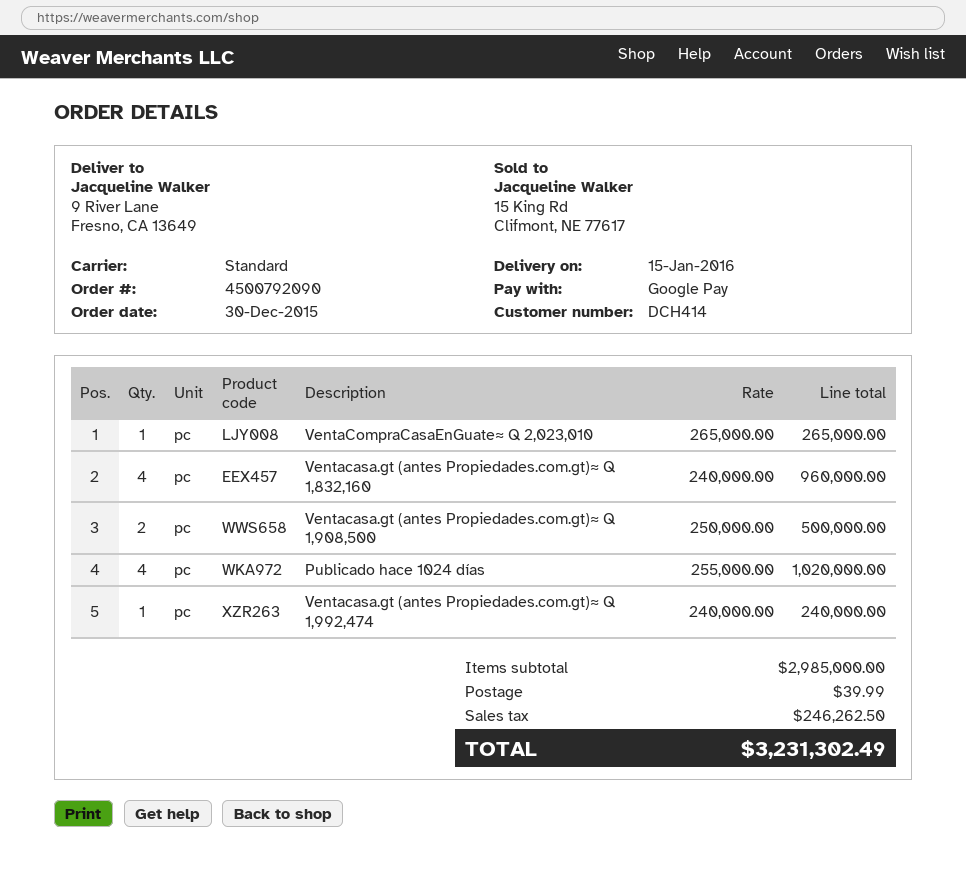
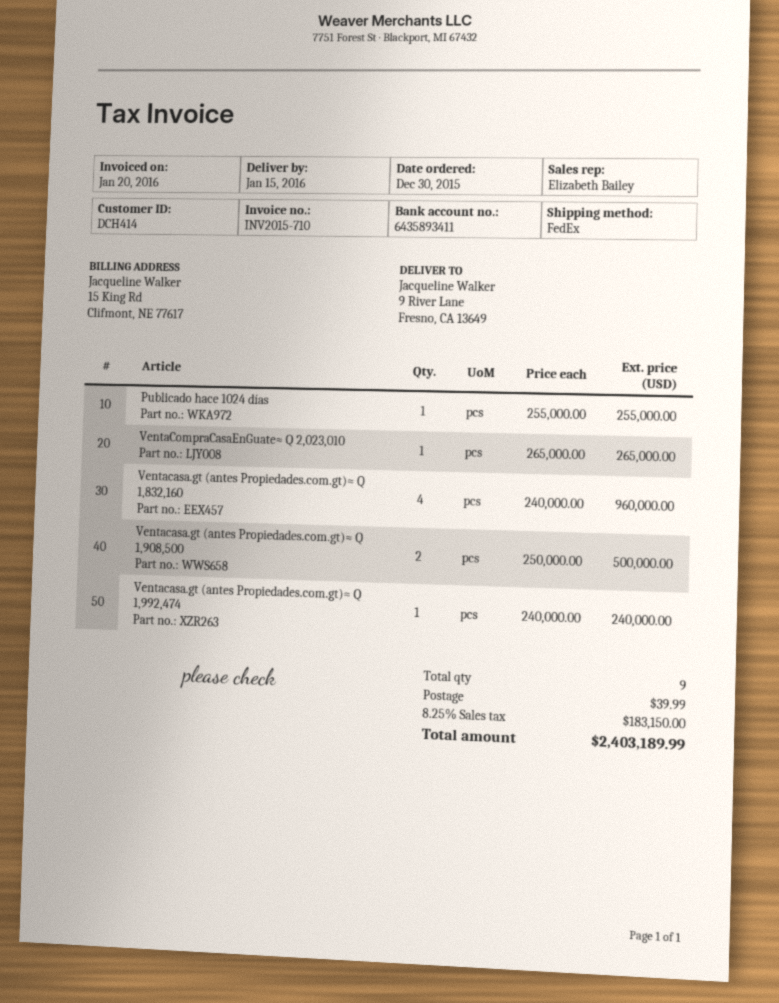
shipping method: standard -> FedEx
Publicado hace 1024 días: 4 x 255000.00 = 1020000.00 -> 1 x 255000.00 = 255000.00
tax: 246262.50 -> 183150.00
total: 3231302.49 -> 2403189.99

